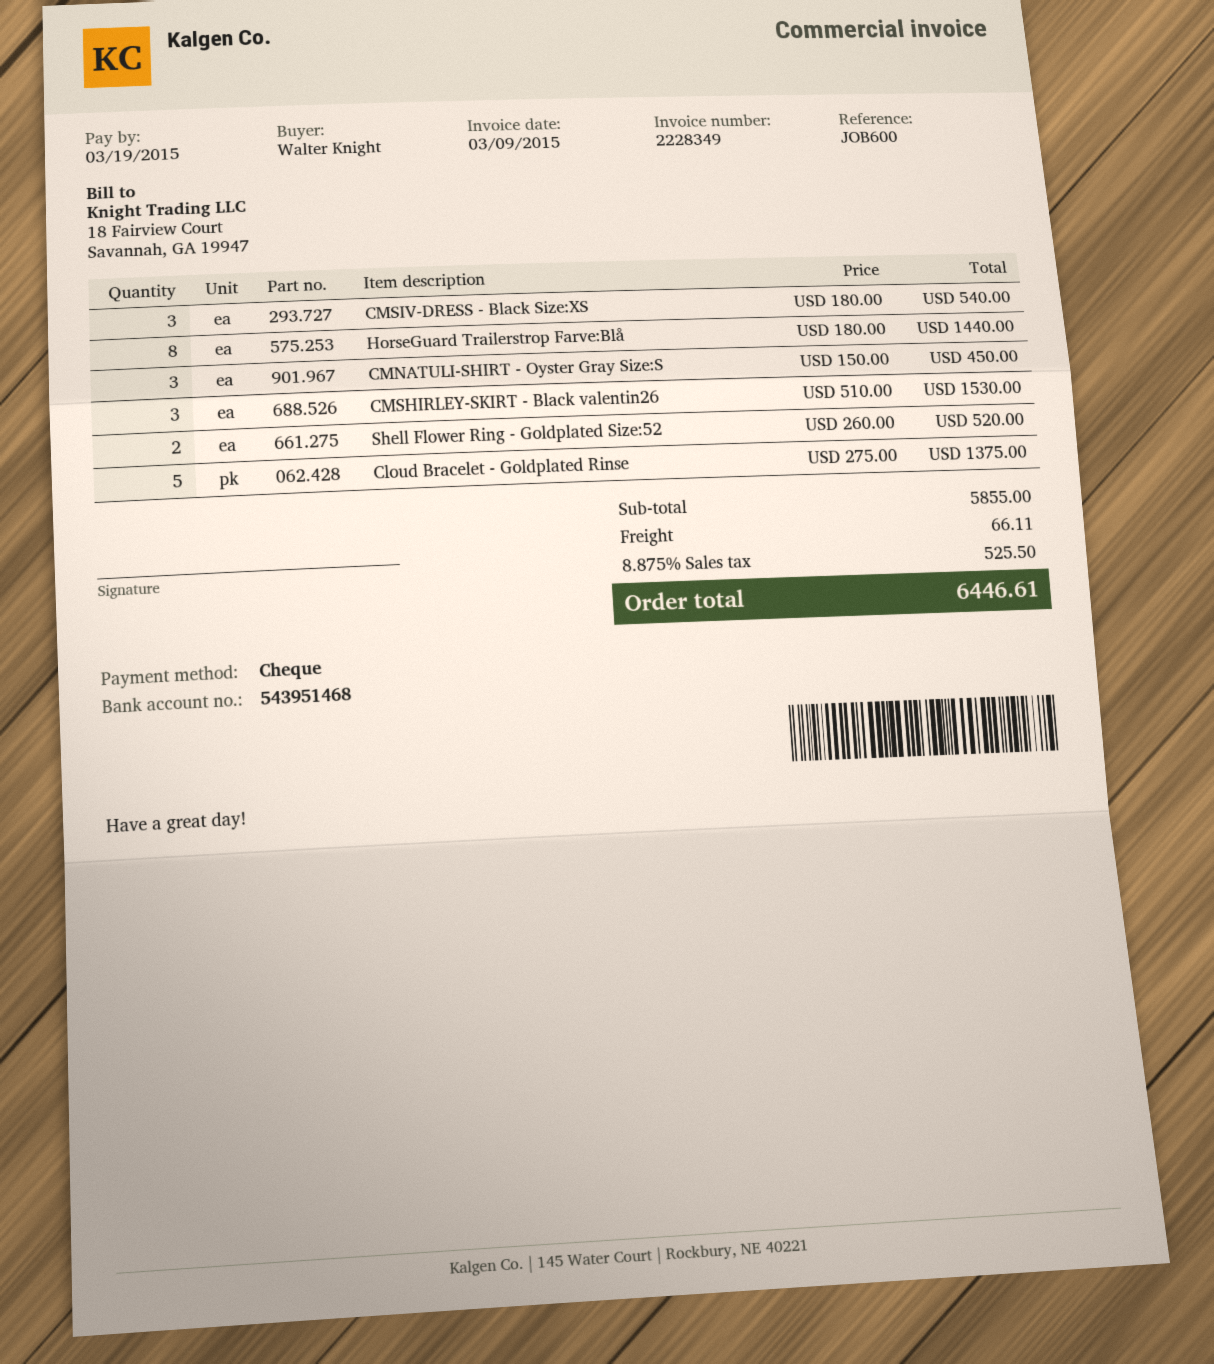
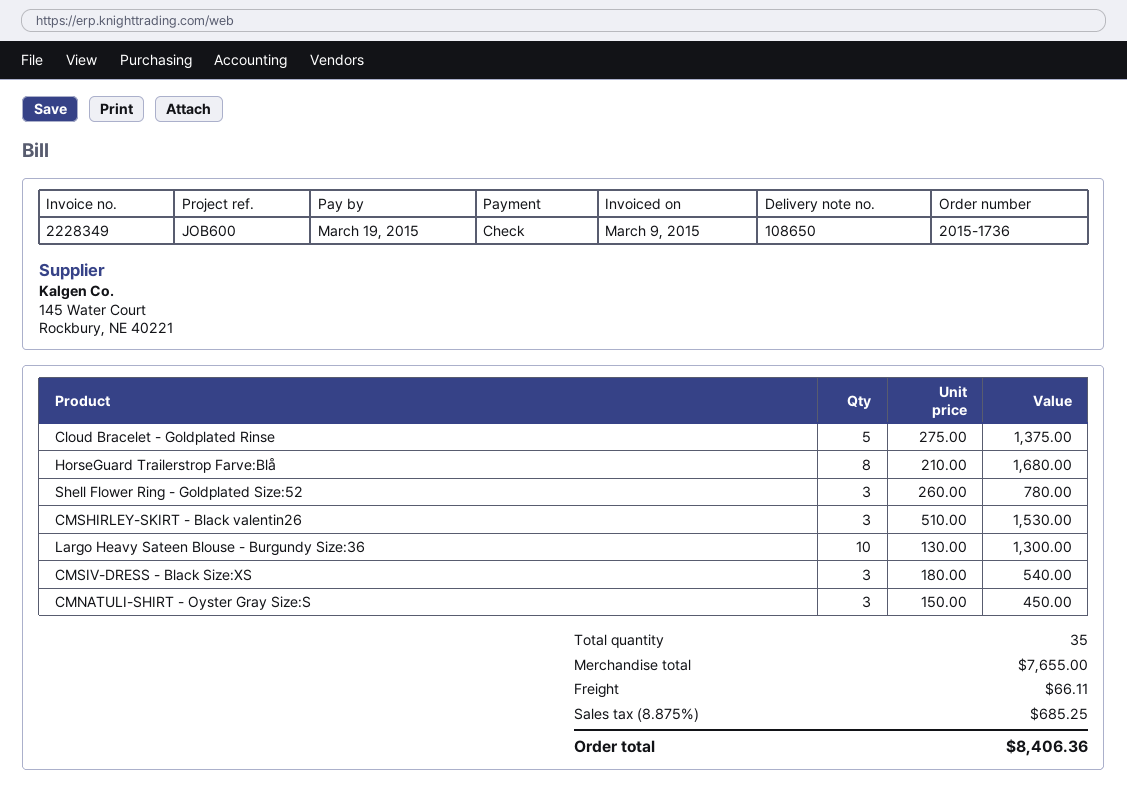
HorseGuard Trailerstrop Farve:Blå: 8 x 180.00 = 1440.00 -> 8 x 210.00 = 1680.00
Shell Flower Ring - Goldplated Size:52: 2 x 260.00 = 520.00 -> 3 x 260.00 = 780.00
Largo Heavy Sateen Blouse - Burgundy Size:36: none -> 10 x 130.00 = 1300.00
subtotal: 5855.00 -> 7655.00
tax: 8.875% = 525.50 -> 8.875% = 685.25
total: 6446.61 -> 8406.36

